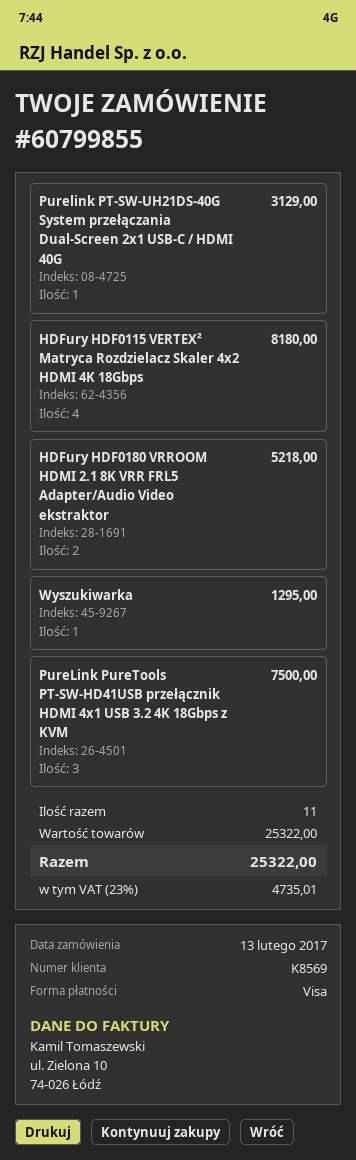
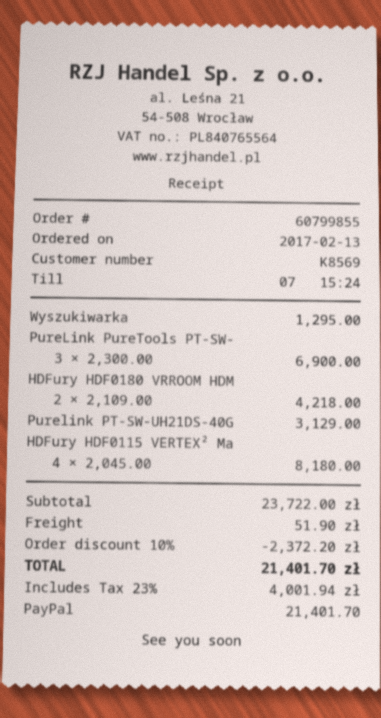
payment method: Visa -> PayPal
HDFury HDF0180 VRROOM HDMI 2.1 8K VRR FRL5 Adapter/Audio Video ekstraktor: 2 for 5218.00 -> 2 for 4218.00
PureLink PureTools PT-SW-HD41USB przełącznik HDMI 4x1 USB 3.2 4K 18Gbps z KVM: 3 for 7500.00 -> 3 for 6900.00
subtotal: 25322.00 -> 23722.00
discount: none -> 10% = 2372.20
shipping: none -> 51.90
tax: 23% = 4735.01 -> 23% = 4001.94
total: 25322.00 -> 21401.70

